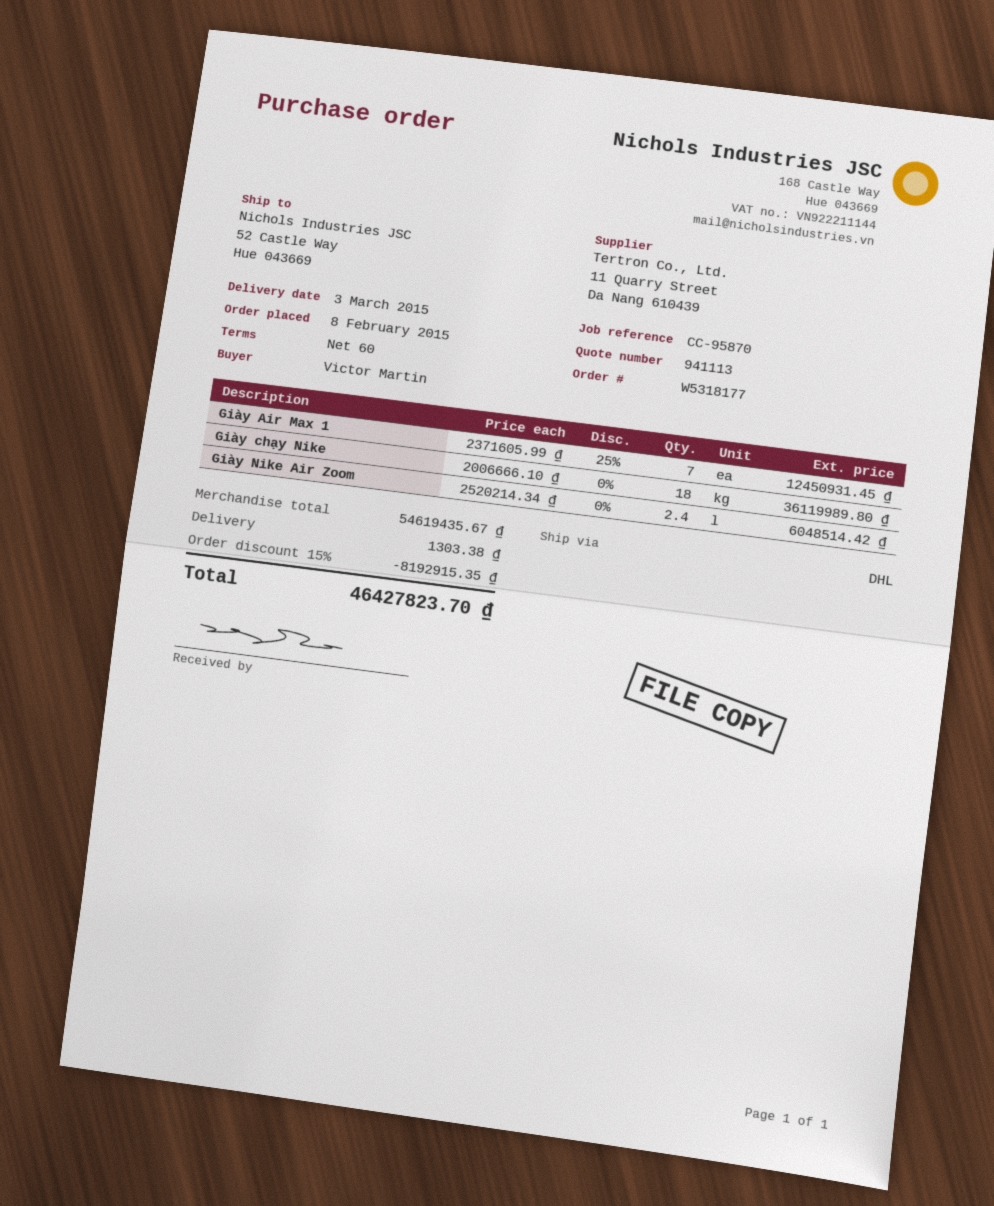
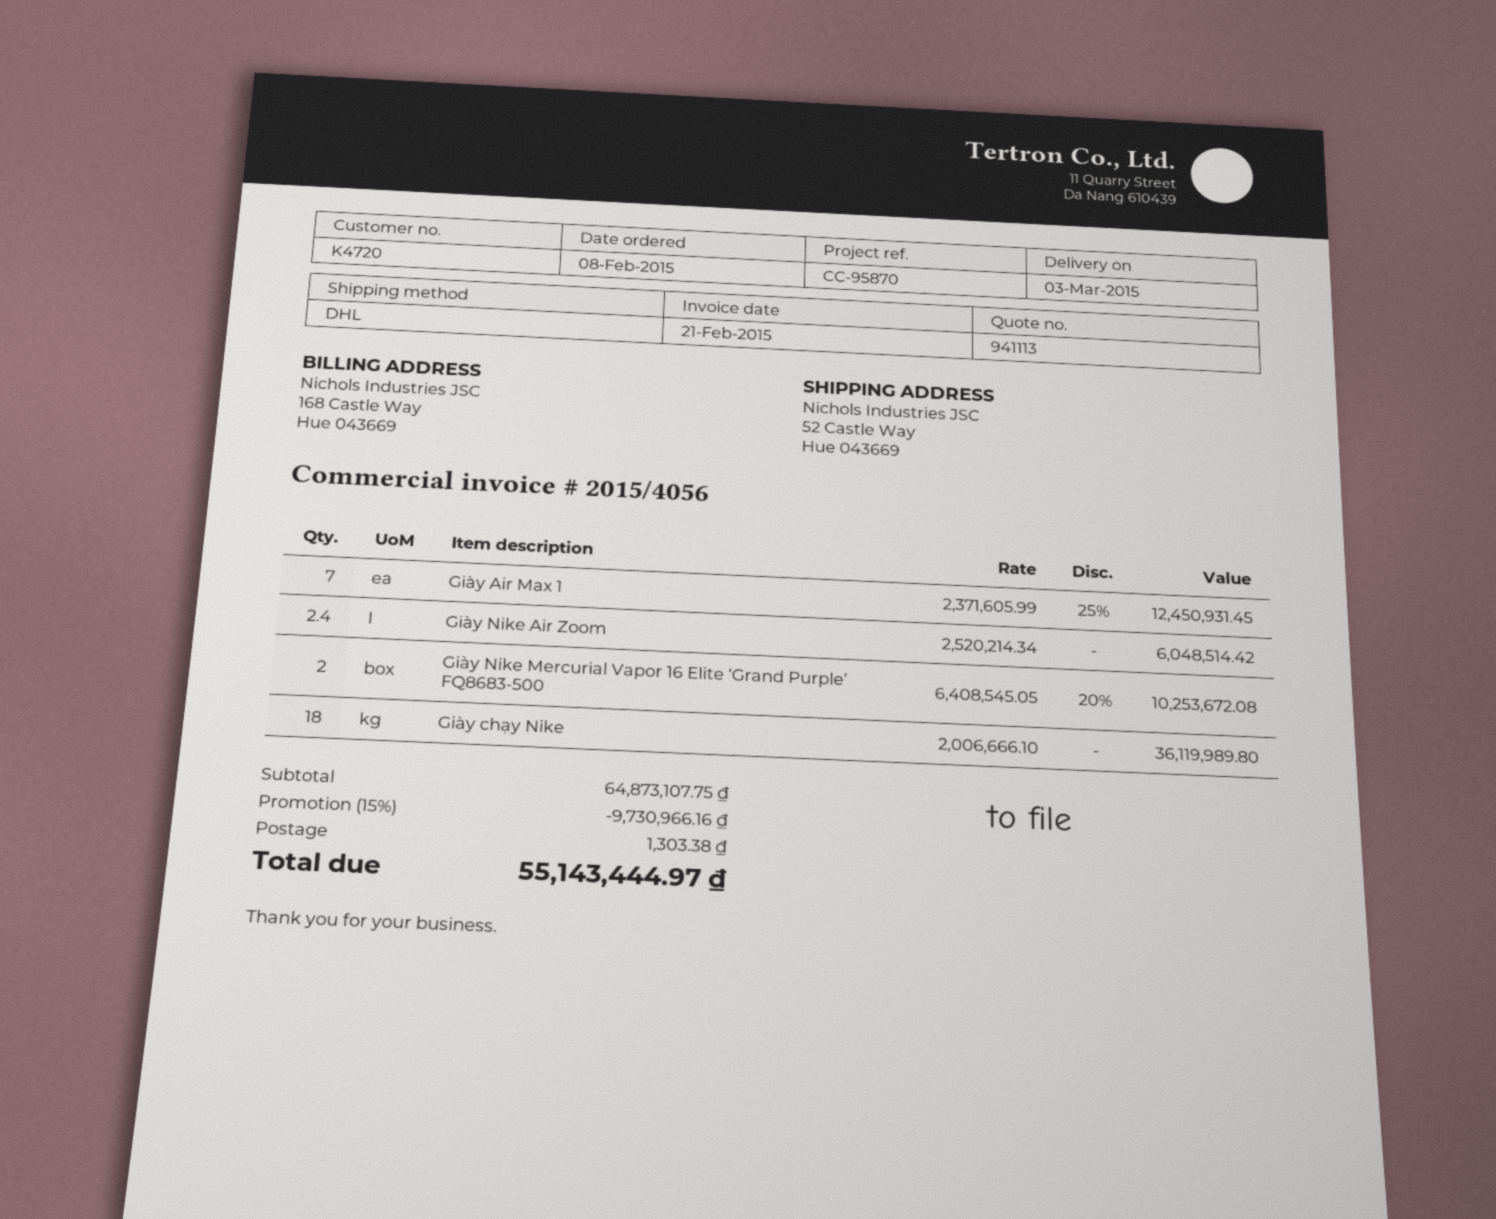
Giày Nike Mercurial Vapor 16 Elite ‘Grand Purple’ FQ8683-500: none -> 2 x 6408545.05 - 20% = 10253672.08
subtotal: 54619435.67 -> 64873107.75
discount: 15% = 8192915.35 -> 15% = 9730966.16
total: 46427823.70 -> 55143444.97

